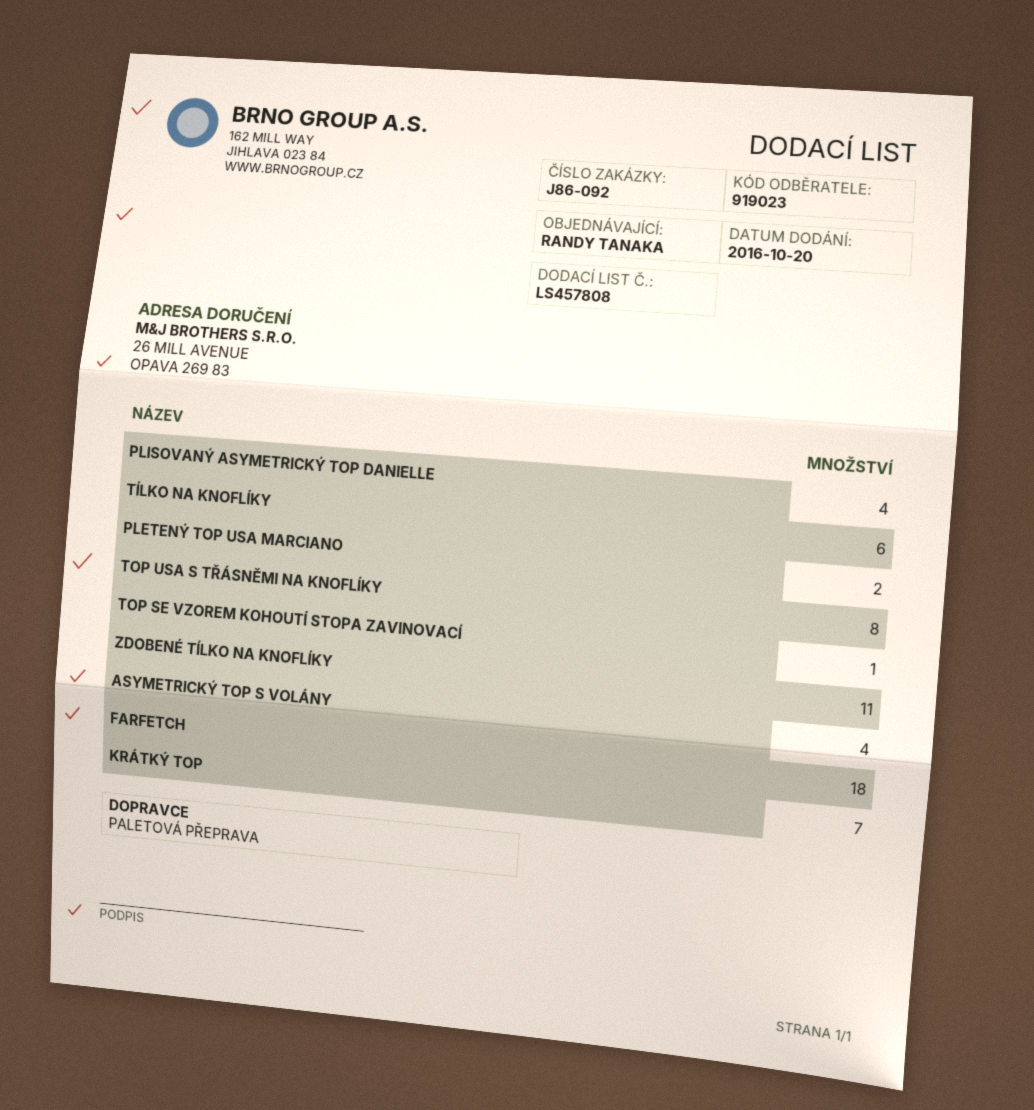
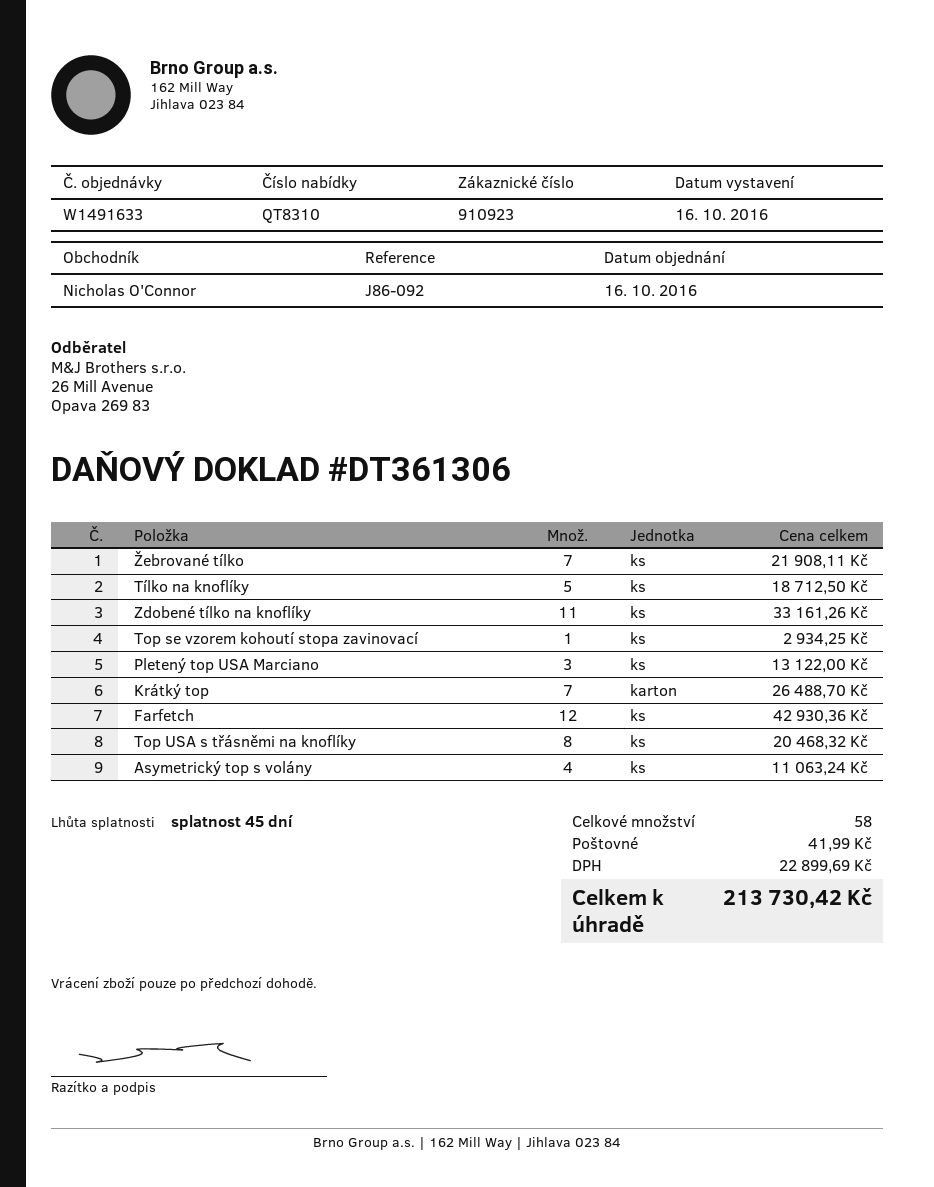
customer number: 919023 -> 910923
PLISOVANÝ ASYMETRICKÝ TOP DANIELLE: 4 -> none
TÍLKO NA KNOFLÍKY: 6 -> 5
PLETENÝ TOP USA MARCIANO: 2 -> 3
FARFETCH: 18 -> 12
Žebrované tílko: none -> 7

